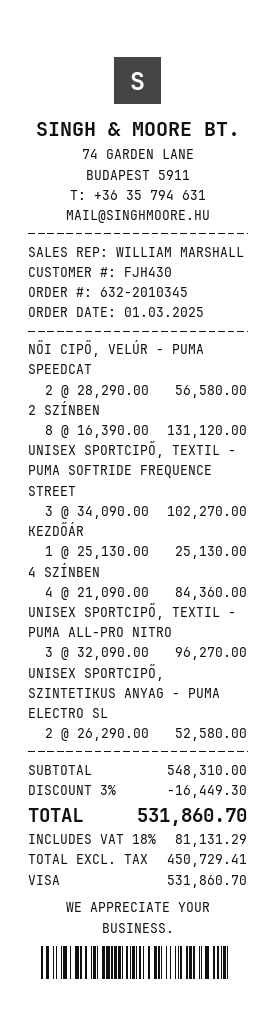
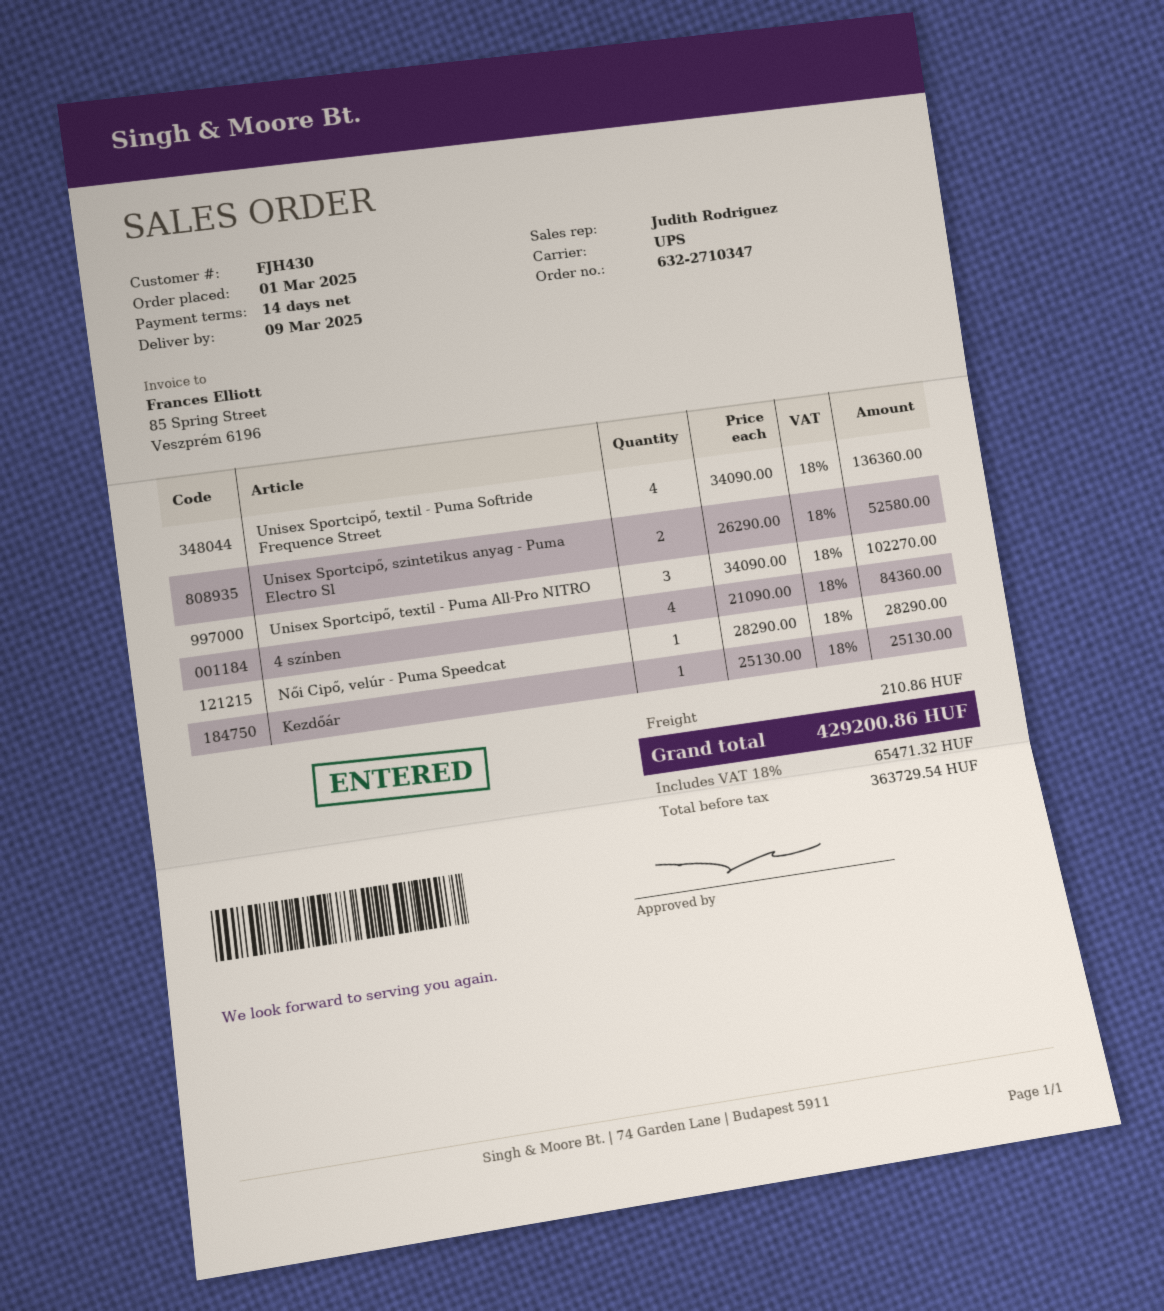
order number: 632-2010345 -> 632-2710347
sales rep: WILLIAM MARSHALL -> Judith Rodriguez
NŐI CIPŐ, VELÚR - PUMA SPEEDCAT: 2 x 28290.00 = 56580.00 -> 1 x 28290.00 = 28290.00
2 SZÍNBEN: 8 x 16390.00 = 131120.00 -> none
UNISEX SPORTCIPŐ, TEXTIL - PUMA SOFTRIDE FREQUENCE STREET: 3 x 34090.00 = 102270.00 -> 4 x 34090.00 = 136360.00
UNISEX SPORTCIPŐ, TEXTIL - PUMA ALL-PRO NITRO: 3 x 32090.00 = 96270.00 -> 3 x 34090.00 = 102270.00
discount: 3% = 16449.30 -> none
shipping: none -> 210.86
net: 450729.41 -> 363729.54
tax: 18% = 81131.29 -> 18% = 65471.32
total: 531860.70 -> 429200.86

